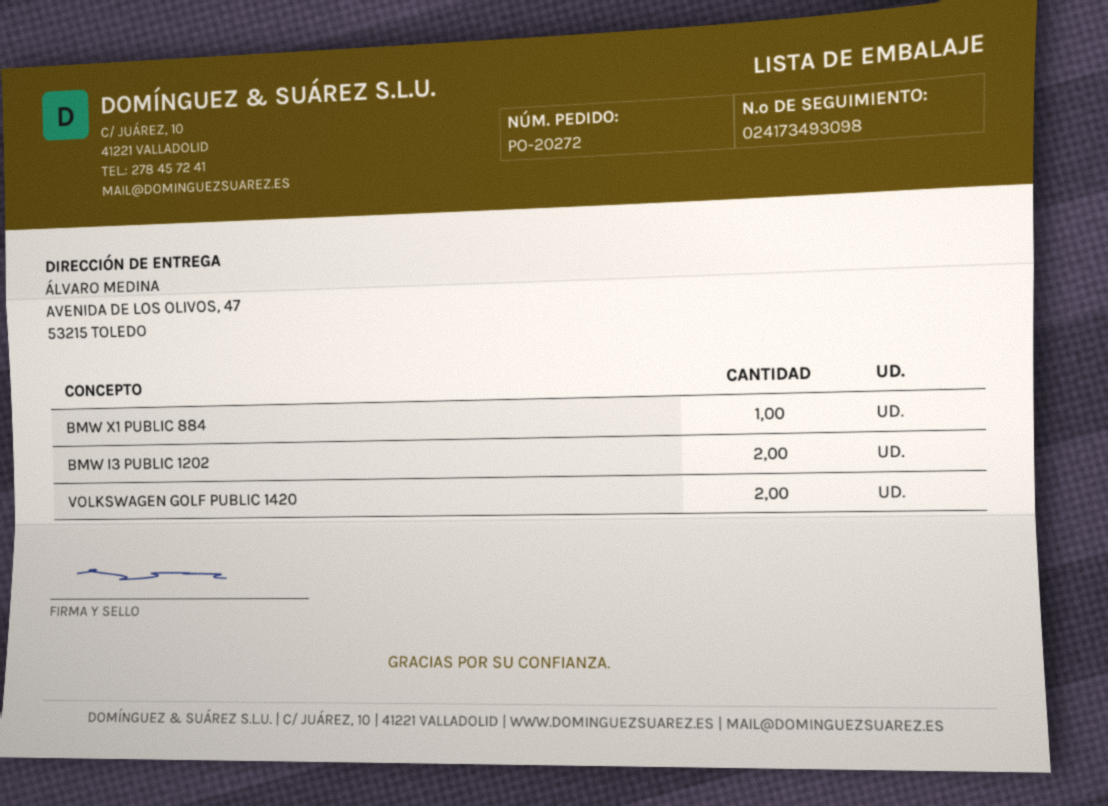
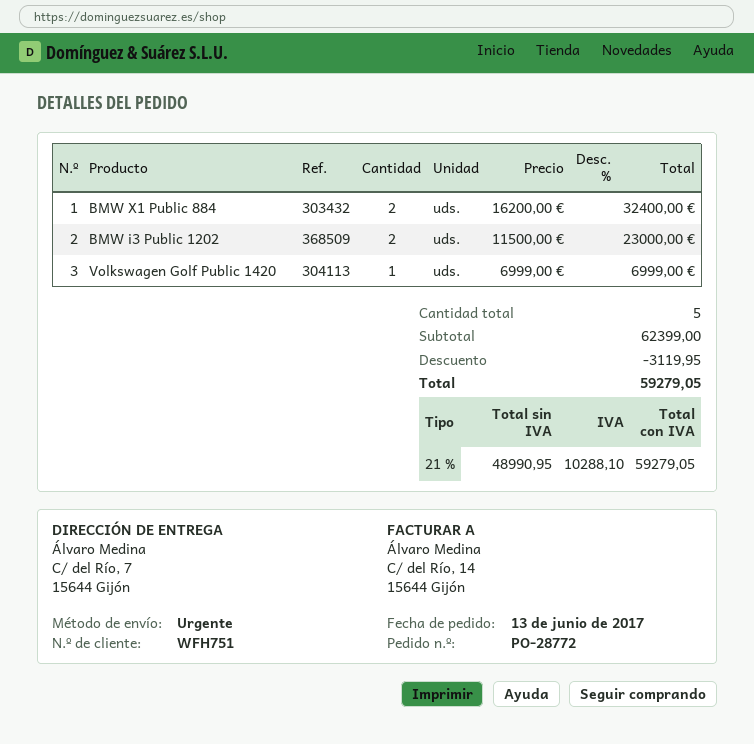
order number: PO-20272 -> PO-28772
ship to: AVENIDA DE LOS OLIVOS, 47, 53215 TOLEDO -> C/ del Río, 7, 15644 Gijón
BMW X1 PUBLIC 884: 1 -> 2
VOLKSWAGEN GOLF PUBLIC 1420: 2 -> 1

